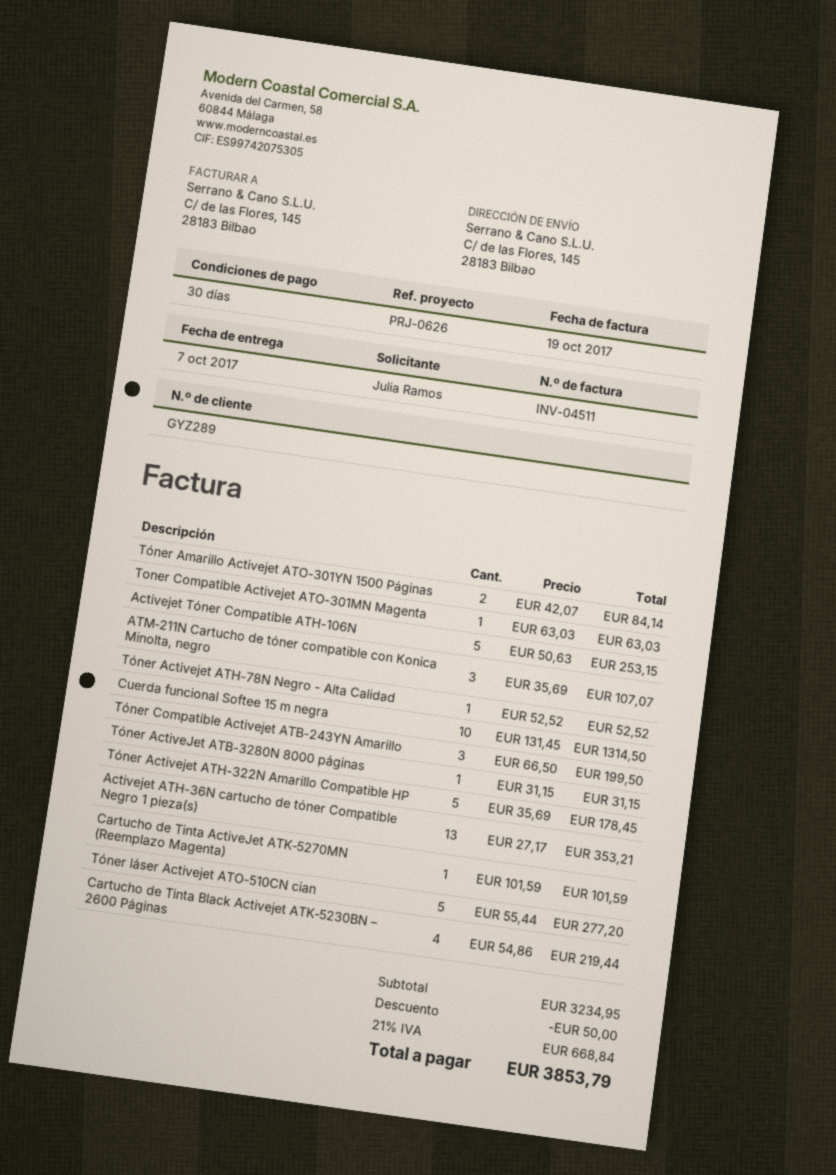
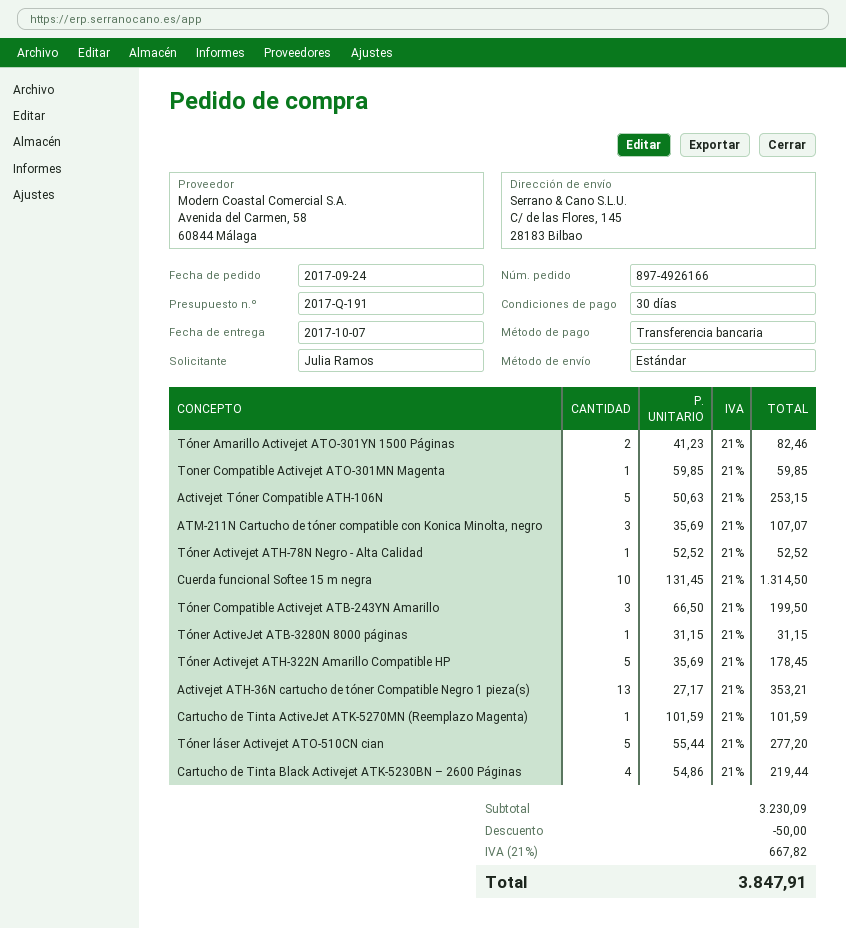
Tóner Amarillo Activejet ATO-301YN 1500 Páginas: 2 x 42.07 = 84.14 -> 2 x 41.23 = 82.46
Toner Compatible Activejet ATO-301MN Magenta: 1 x 63.03 = 63.03 -> 1 x 59.85 = 59.85
subtotal: 3234.95 -> 3230.09
tax: 21% = 668.84 -> 21% = 667.82
total: 3853.79 -> 3847.91

